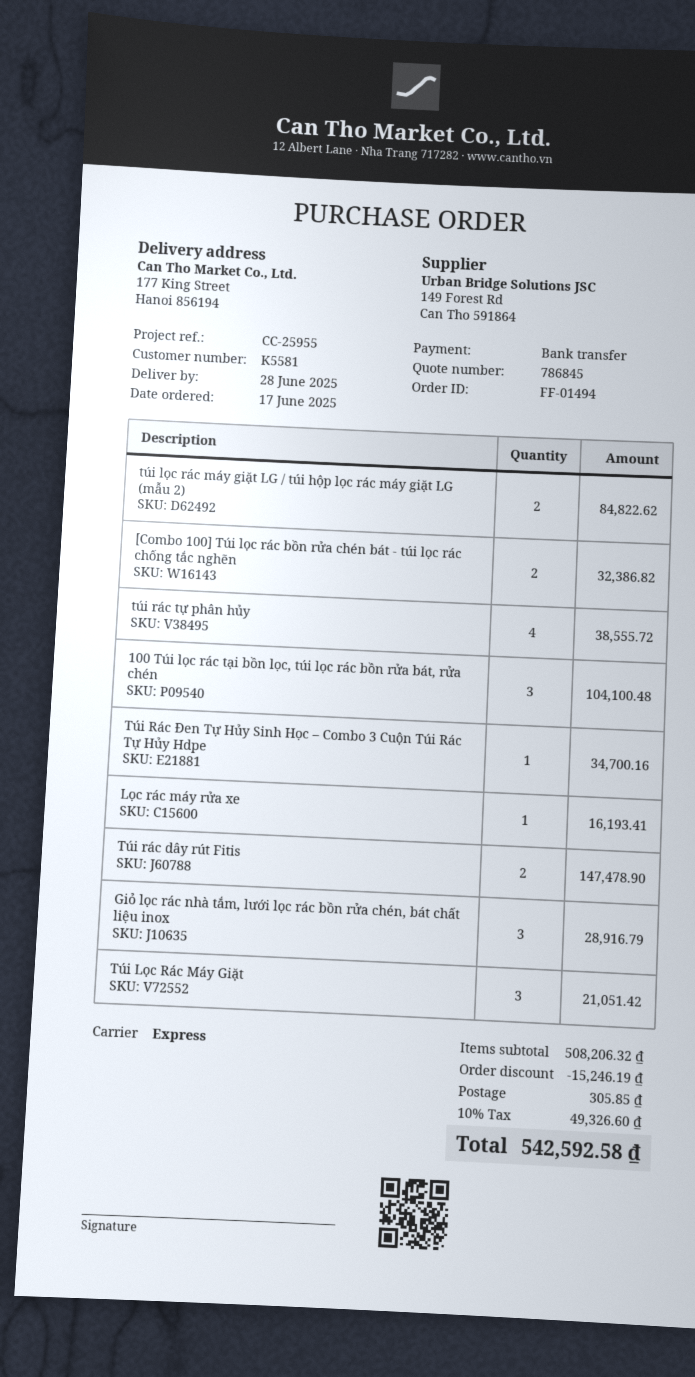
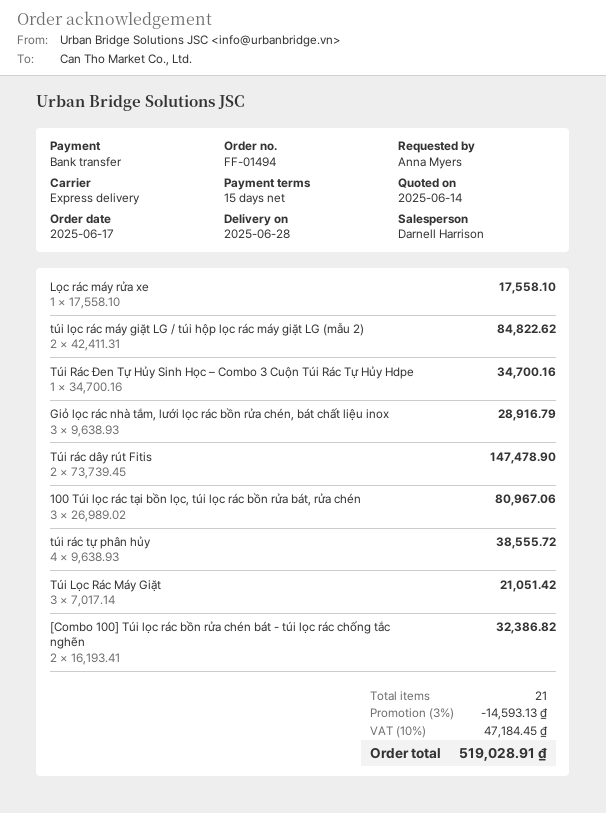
100 Túi lọc rác tại bồn lọc, túi lọc rác bồn rửa bát, rửa chén: 3 for 104100.48 -> 3 for 80967.06
Lọc rác máy rửa xe: 1 for 16193.41 -> 1 for 17558.10
discount: 15246.19 -> 14593.13
shipping: 305.85 -> none
tax: 10% = 49326.60 -> 10% = 47184.45
total: 542592.58 -> 519028.91

